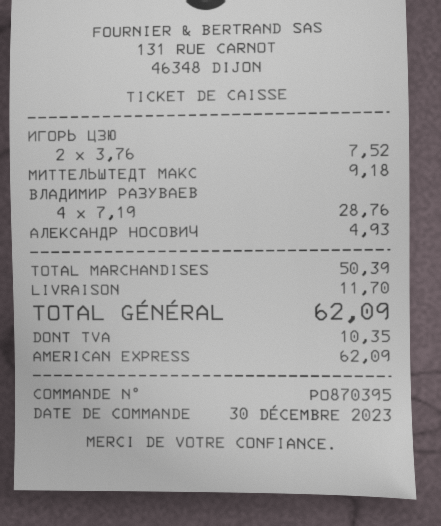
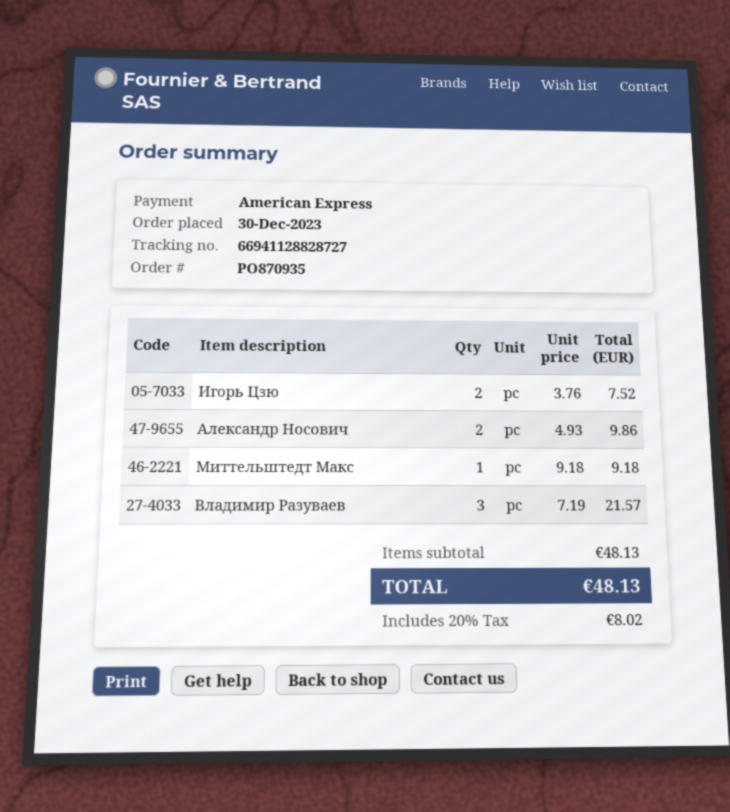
order number: PO870395 -> PO870935
ВЛАДИМИР РАЗУВАЕВ: 4 x 7.19 = 28.76 -> 3 x 7.19 = 21.57
АЛЕКСАНДР НОСОВИЧ: 1 x 4.93 = 4.93 -> 2 x 4.93 = 9.86
subtotal: 50.39 -> 48.13
shipping: 11.70 -> none
tax: 10.35 -> 8.02
total: 62.09 -> 48.13

